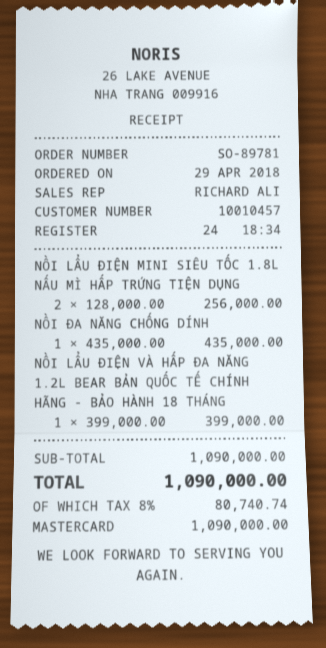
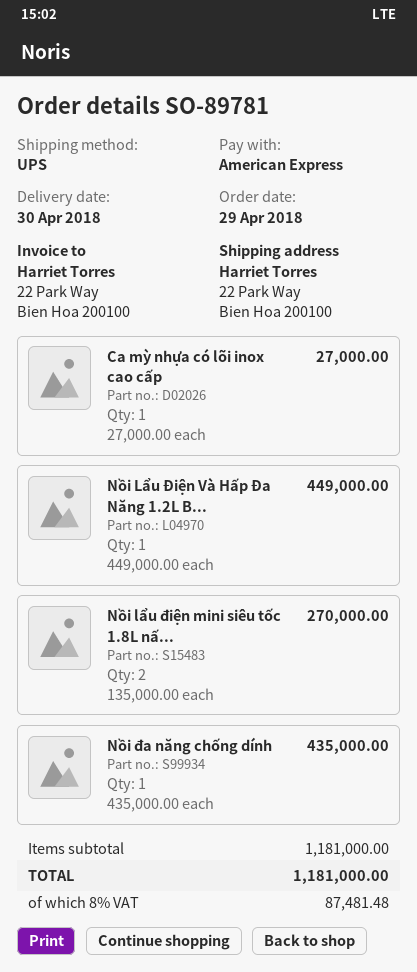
payment method: Mastercard -> American Express
NỒI LẨU ĐIỆN MINI SIÊU TỐC 1.8L NẤU MÌ HẤP TRỨNG TIỆN DỤNG: 2 x 128000.00 = 256000.00 -> 2 x 135000.00 = 270000.00
NỒI LẨU ĐIỆN VÀ HẤP ĐA NĂNG 1.2L BEAR BẢN QUỐC TẾ CHÍNH HÃNG - BẢO HÀNH 18 THÁNG: 1 x 399000.00 = 399000.00 -> 1 x 449000.00 = 449000.00
Ca mỳ nhựa có lõi inox cao cấp: none -> 1 x 27000.00 = 27000.00
subtotal: 1090000.00 -> 1181000.00
tax: 8% = 80740.74 -> 8% = 87481.48
total: 1090000.00 -> 1181000.00

